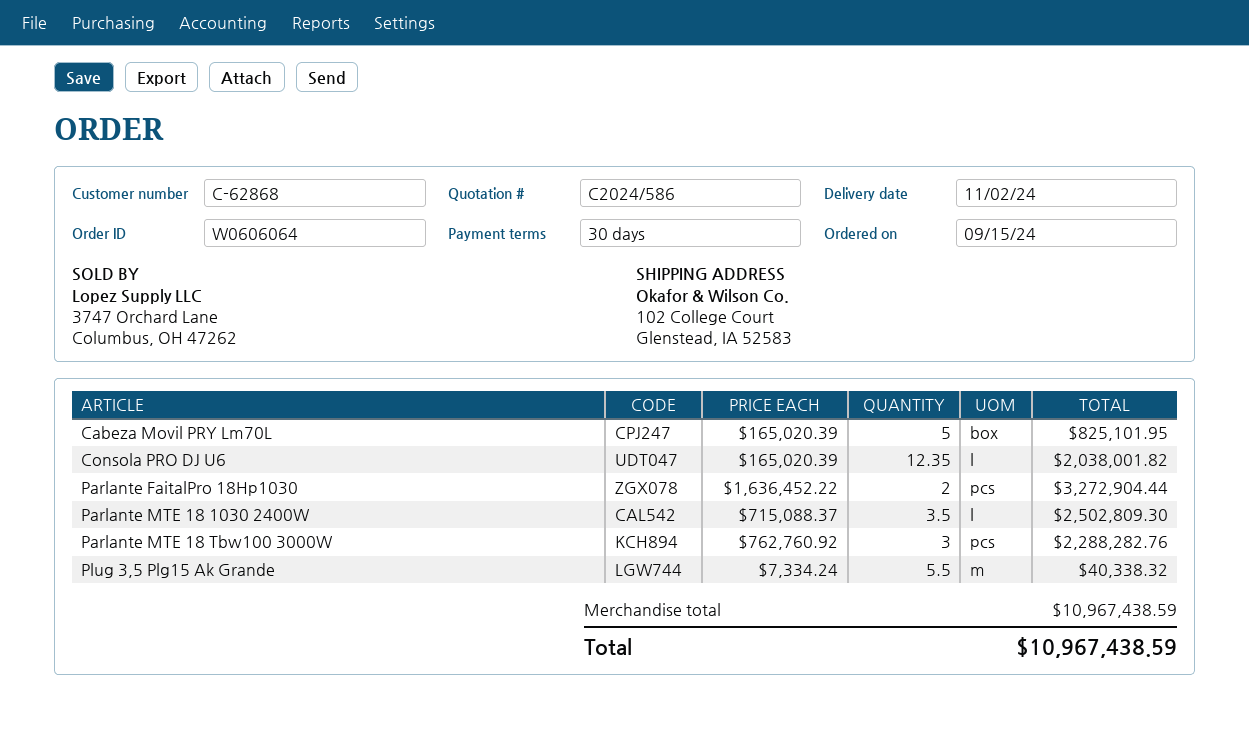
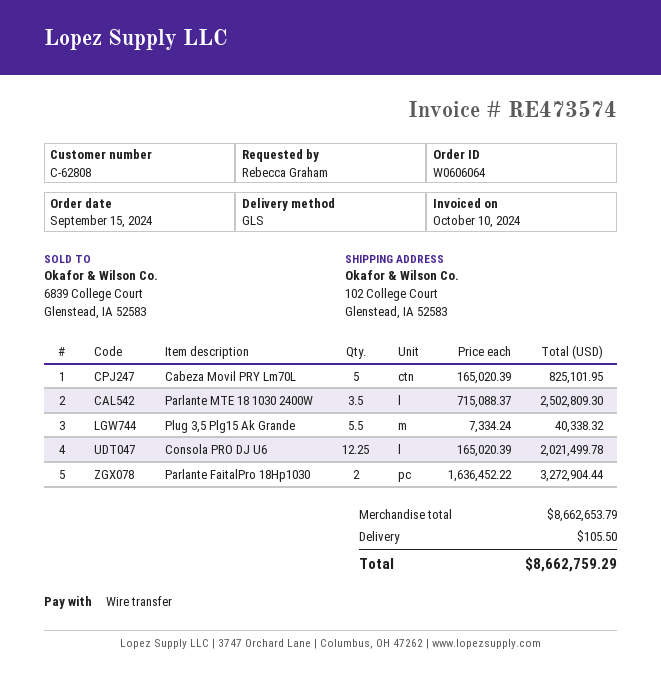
customer number: C-62868 -> C-62808
Consola PRO DJ U6: 12.35 x 165020.39 = 2038001.82 -> 12.25 x 165020.39 = 2021499.78
Parlante MTE 18 Tbw100 3000W: 3 x 762760.92 = 2288282.76 -> none
subtotal: 10967438.59 -> 8662653.79
shipping: none -> 105.50
total: 10967438.59 -> 8662759.29

